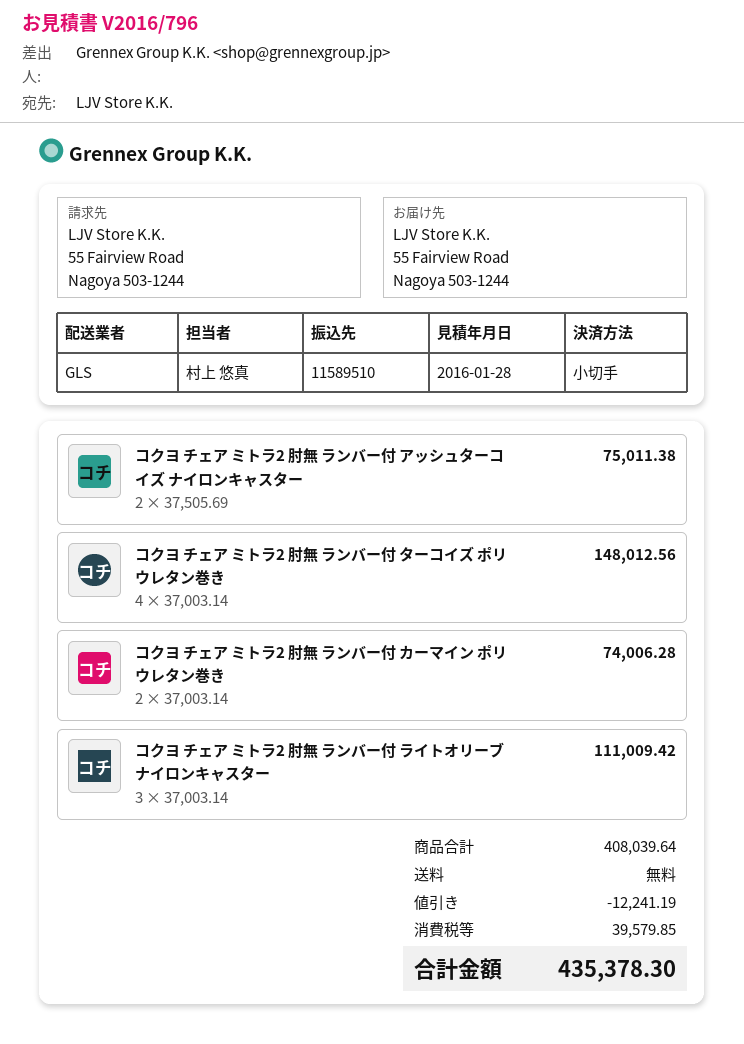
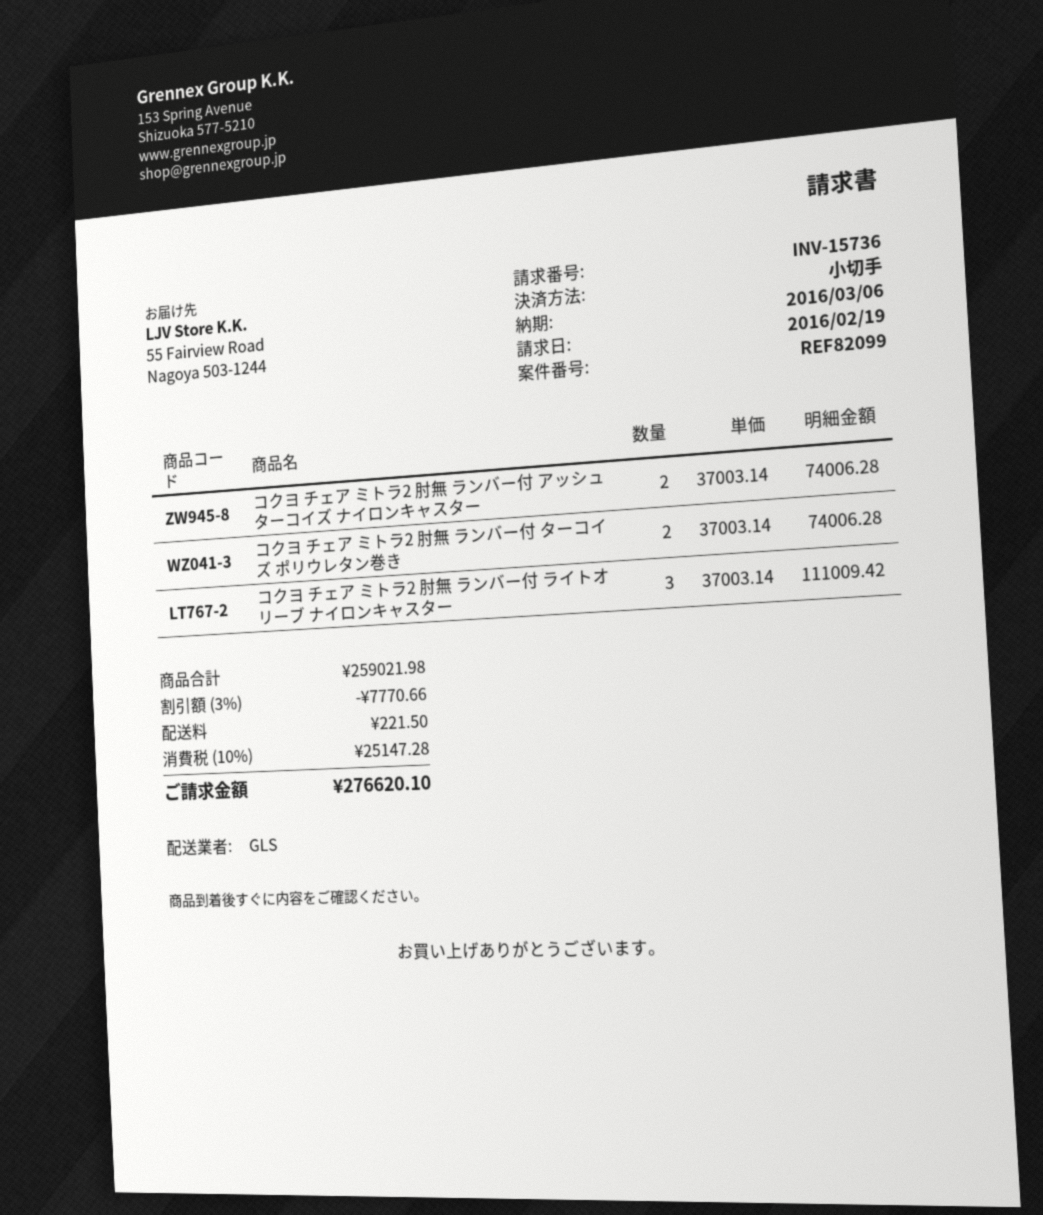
コクヨ チェア ミトラ2 肘無 ランバー付 アッシュターコイズ ナイロンキャスター: 2 x 37505.69 = 75011.38 -> 2 x 37003.14 = 74006.28
コクヨ チェア ミトラ2 肘無 ランバー付 ターコイズ ポリウレタン巻き: 4 x 37003.14 = 148012.56 -> 2 x 37003.14 = 74006.28
コクヨ チェア ミトラ2 肘無 ランバー付 カーマイン ポリウレタン巻き: 2 x 37003.14 = 74006.28 -> none
subtotal: 408039.64 -> 259021.98
discount: 12241.19 -> 7770.66
shipping: 0.00 -> 221.50
tax: 39579.85 -> 25147.28
total: 435378.30 -> 276620.10

